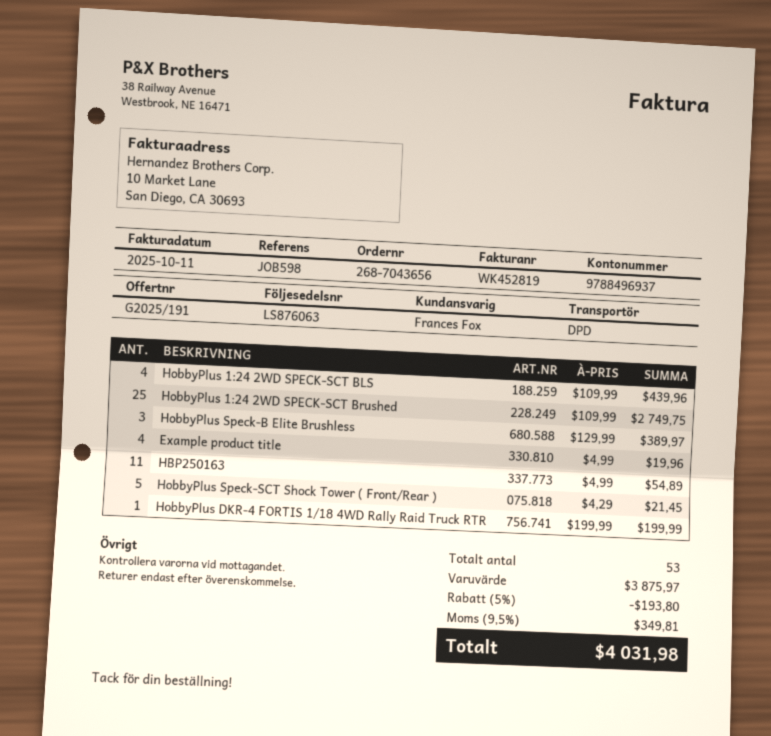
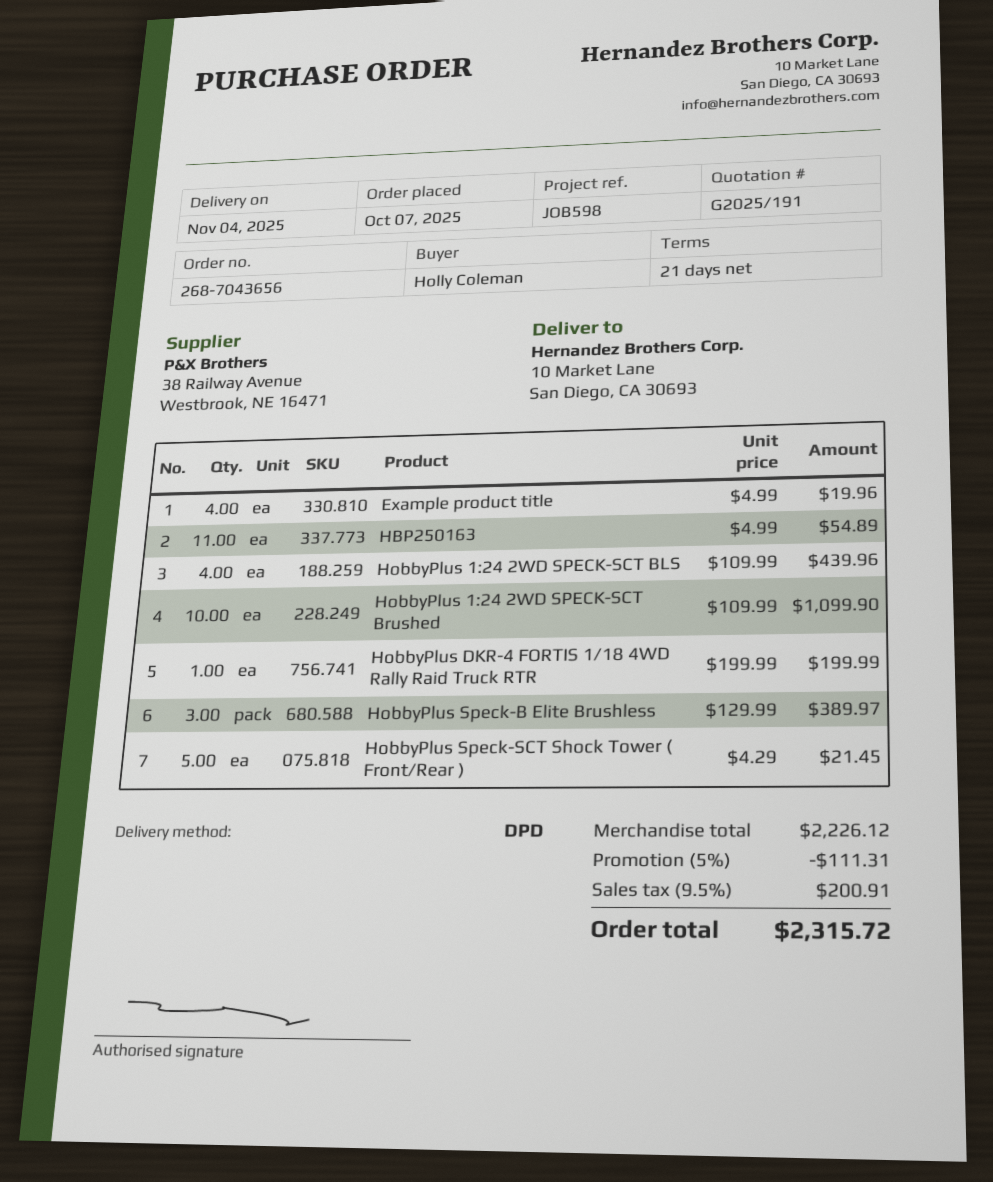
HobbyPlus 1:24 2WD SPECK-SCT Brushed: 25 x 109.99 = 2749.75 -> 10 x 109.99 = 1099.90
subtotal: 3875.97 -> 2226.12
discount: 5% = 193.80 -> 5% = 111.31
tax: 9.5% = 349.81 -> 9.5% = 200.91
total: 4031.98 -> 2315.72

